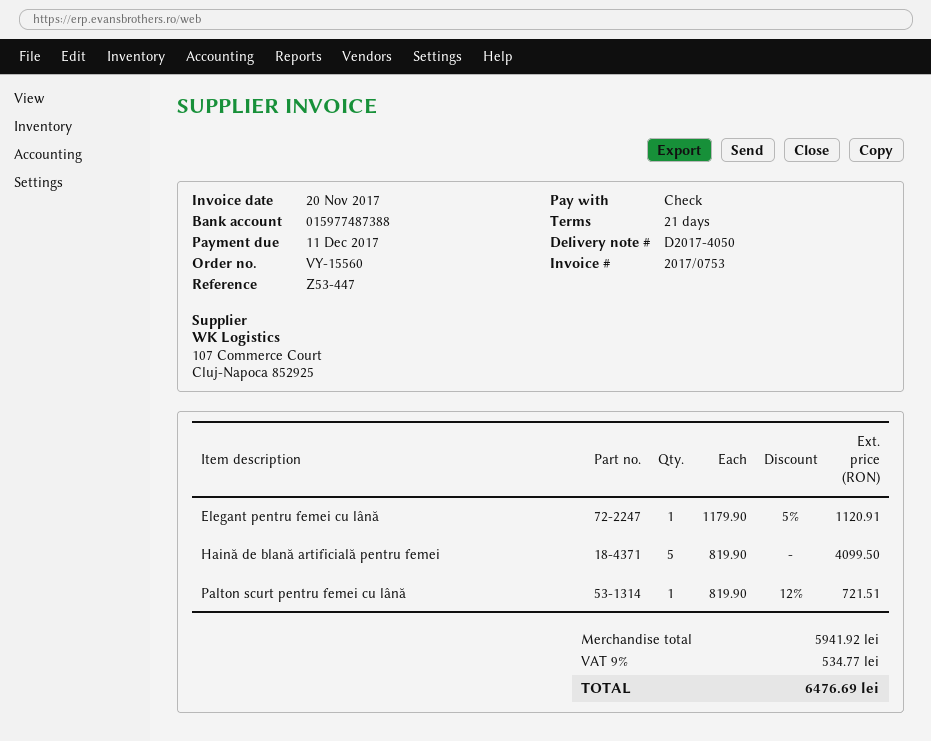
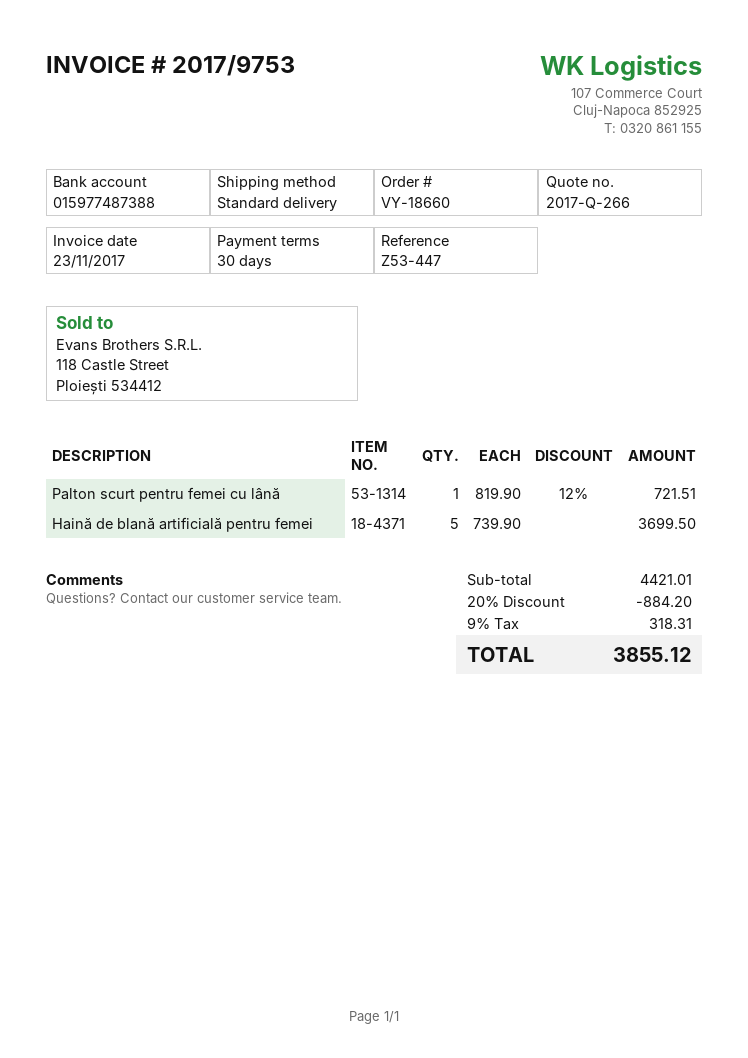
order number: VY-15560 -> VY-18660
invoice number: 2017/0753 -> 2017/9753
invoice date: 2017-11-20 -> 2017-11-23
payment terms: 21 days -> 30 days
Elegant pentru femei cu lână: 1 x 1179.90 - 5% = 1120.91 -> none
Haină de blană artificială pentru femei: 5 x 819.90 = 4099.50 -> 5 x 739.90 = 3699.50
subtotal: 5941.92 -> 4421.01
discount: none -> 20% = 884.20
tax: 9% = 534.77 -> 9% = 318.31
total: 6476.69 -> 3855.12

